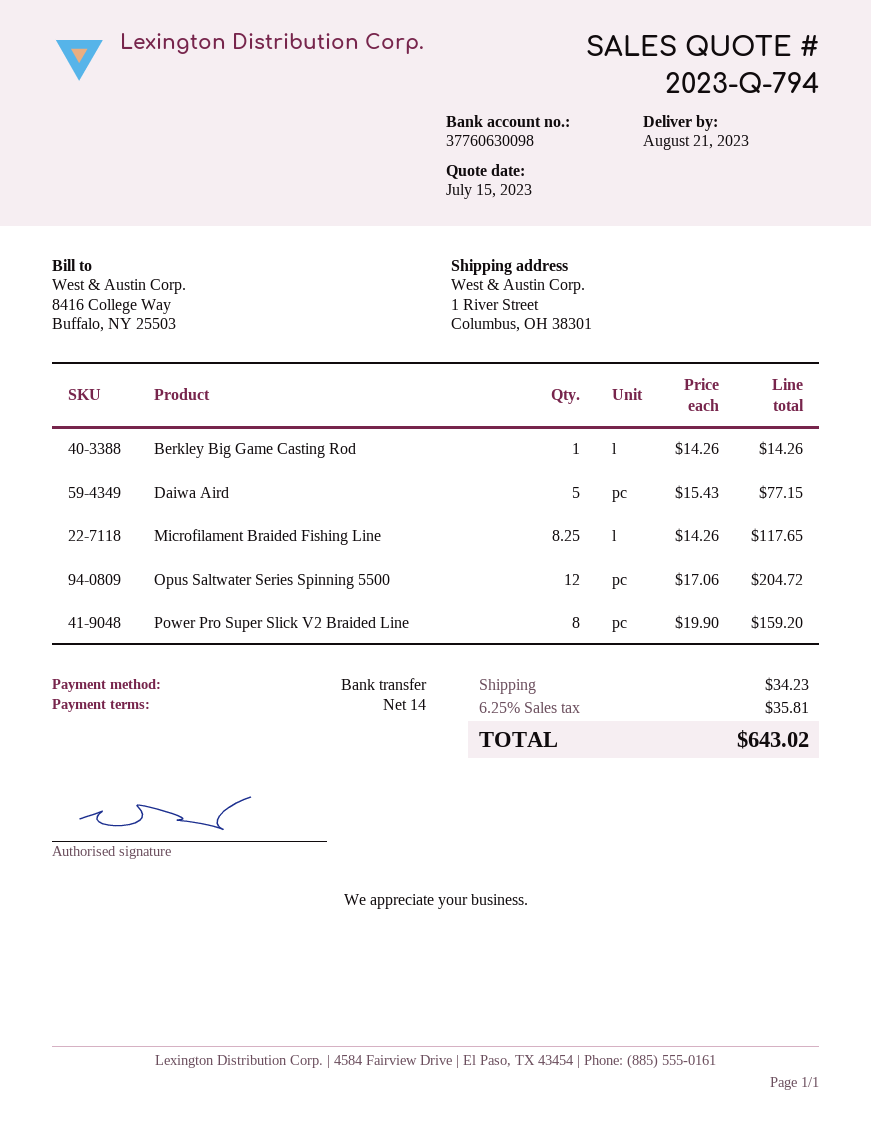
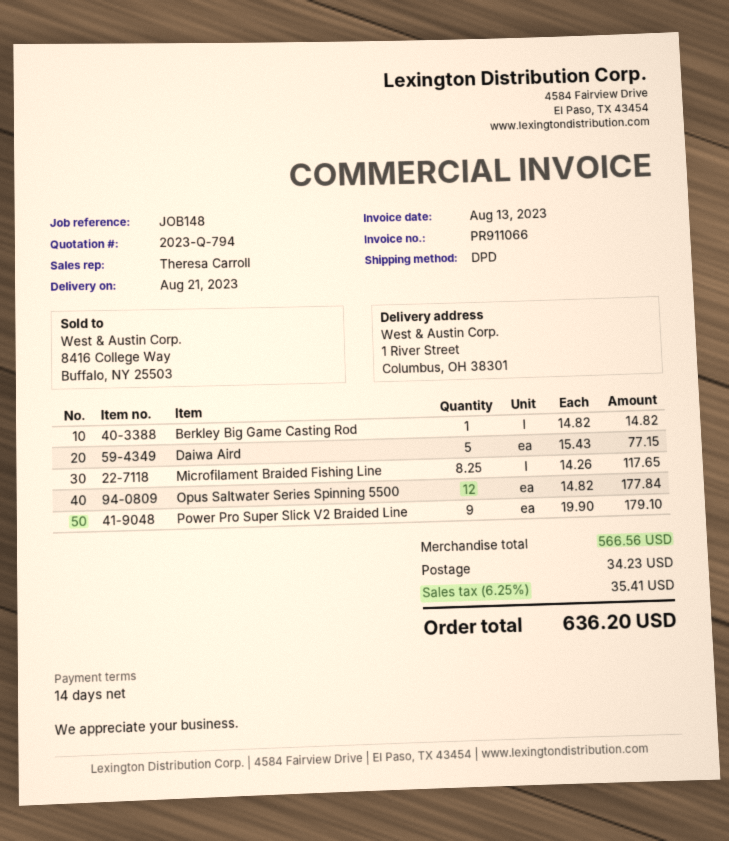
Berkley Big Game Casting Rod: 1 x 14.26 = 14.26 -> 1 x 14.82 = 14.82
Opus Saltwater Series Spinning 5500: 12 x 17.06 = 204.72 -> 12 x 14.82 = 177.84
Power Pro Super Slick V2 Braided Line: 8 x 19.90 = 159.20 -> 9 x 19.90 = 179.10
tax: 6.25% = 35.81 -> 6.25% = 35.41
total: 643.02 -> 636.20

